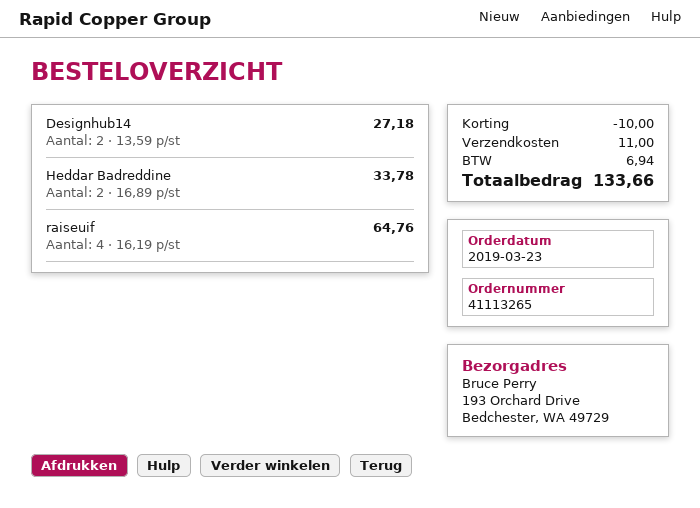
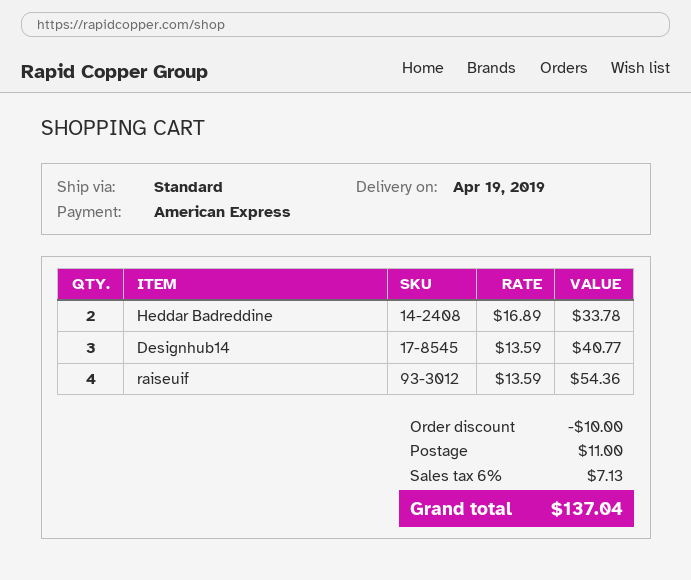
Designhub14: 2 x 13.59 = 27.18 -> 3 x 13.59 = 40.77
raiseuif: 4 x 16.19 = 64.76 -> 4 x 13.59 = 54.36
tax: 6.94 -> 7.13
total: 133.66 -> 137.04

